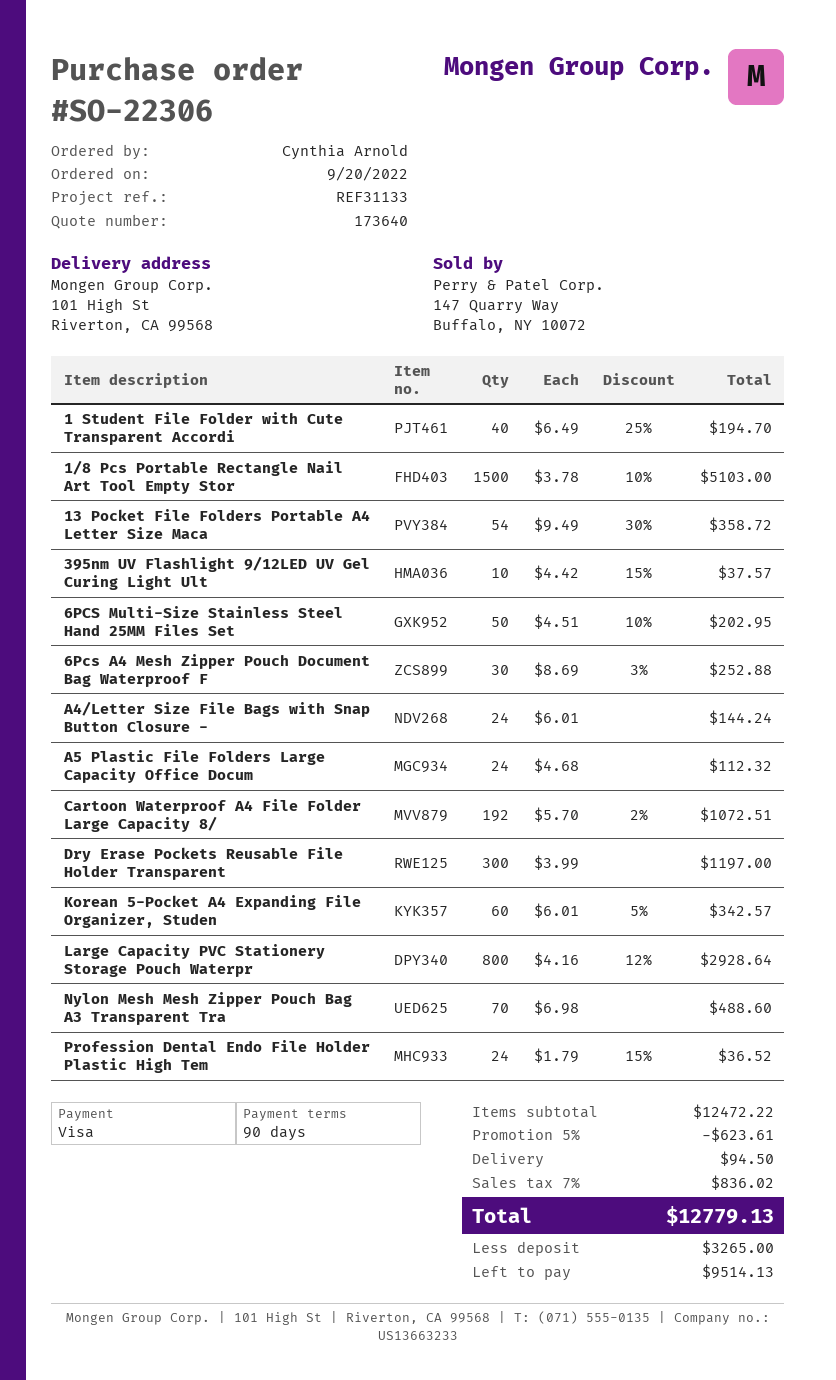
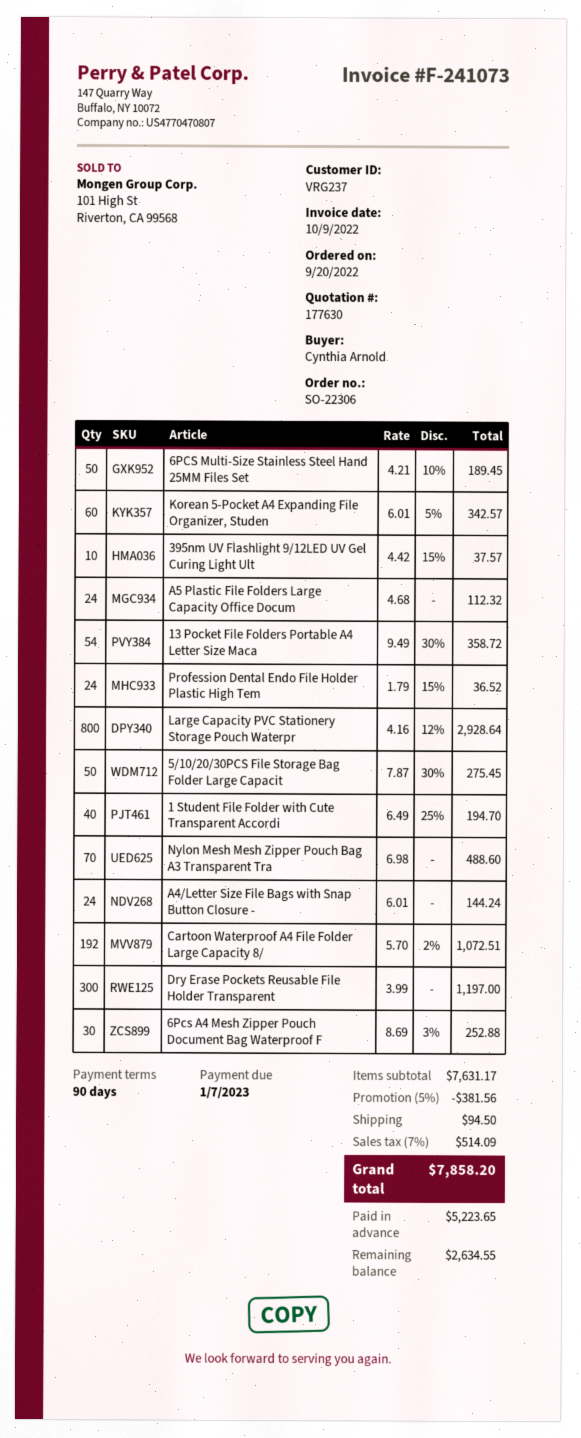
quote number: 173640 -> 177630
1/8 Pcs Portable Rectangle Nail Art Tool Empty Stor: 1500 x 3.78 - 10% = 5103.00 -> none
6PCS Multi-Size Stainless Steel Hand 25MM Files Set: 50 x 4.51 - 10% = 202.95 -> 50 x 4.21 - 10% = 189.45
5/10/20/30PCS File Storage Bag Folder Large Capacit: none -> 50 x 7.87 - 30% = 275.45
subtotal: 12472.22 -> 7631.17
discount: 5% = 623.61 -> 5% = 381.56
tax: 7% = 836.02 -> 7% = 514.09
total: 12779.13 -> 7858.20
deposit: 3265.00 -> 5223.65
balance: 9514.13 -> 2634.55

